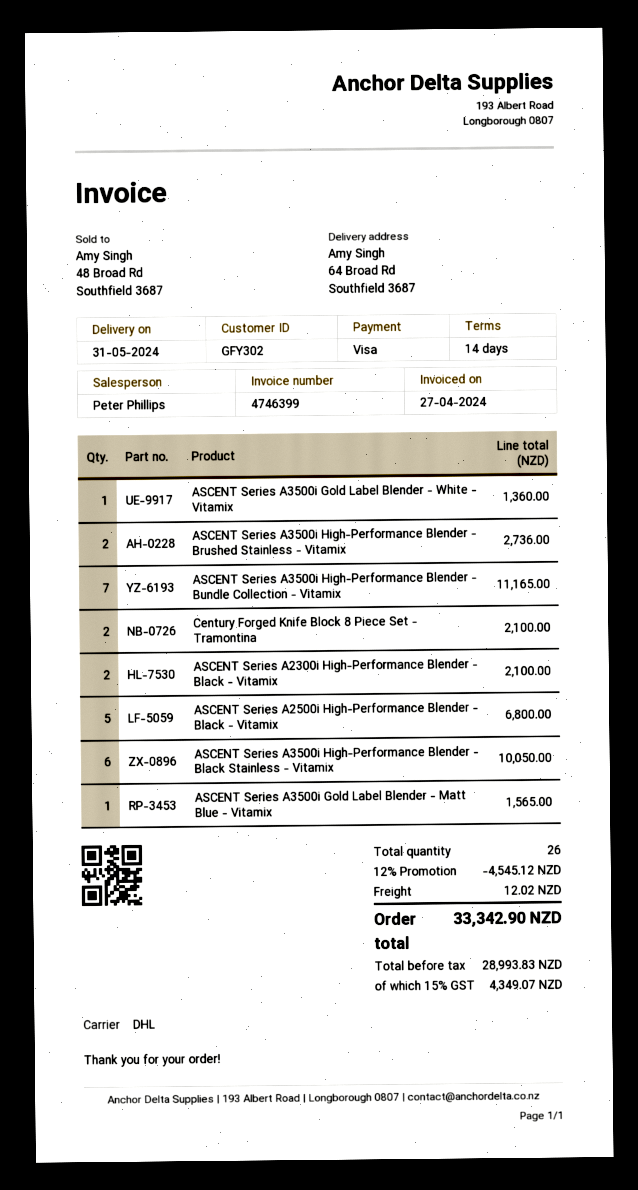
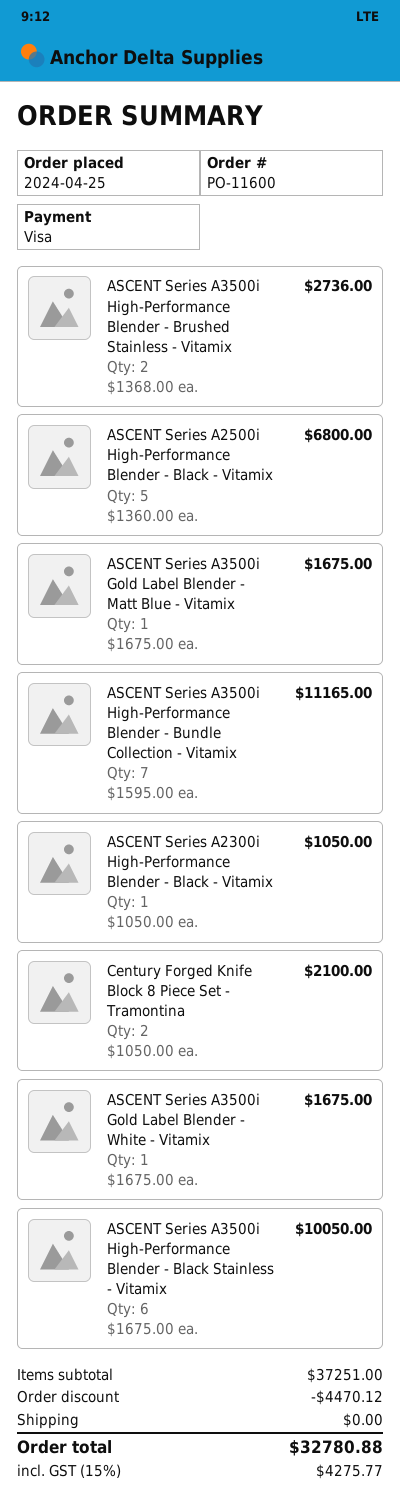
ASCENT Series A3500i Gold Label Blender - White - Vitamix: 1 for 1360.00 -> 1 for 1675.00
ASCENT Series A2300i High-Performance Blender - Black - Vitamix: 2 for 2100.00 -> 1 for 1050.00
ASCENT Series A3500i Gold Label Blender - Matt Blue - Vitamix: 1 for 1565.00 -> 1 for 1675.00
discount: 4545.12 -> 4470.12
shipping: 12.02 -> 0.00
tax: 15% = 4349.07 -> 15% = 4275.77
total: 33342.90 -> 32780.88

